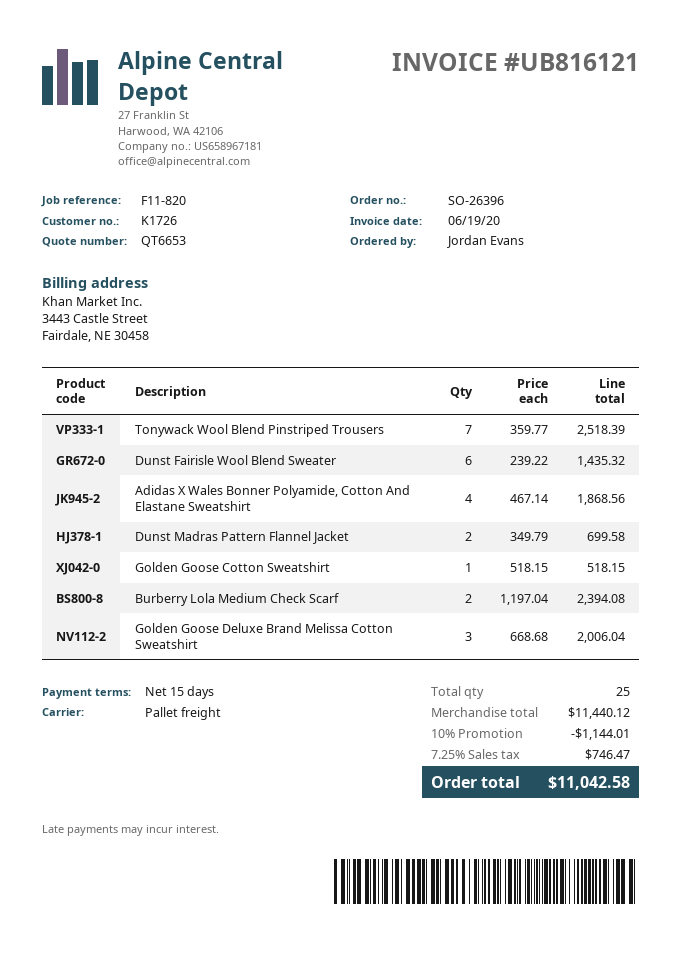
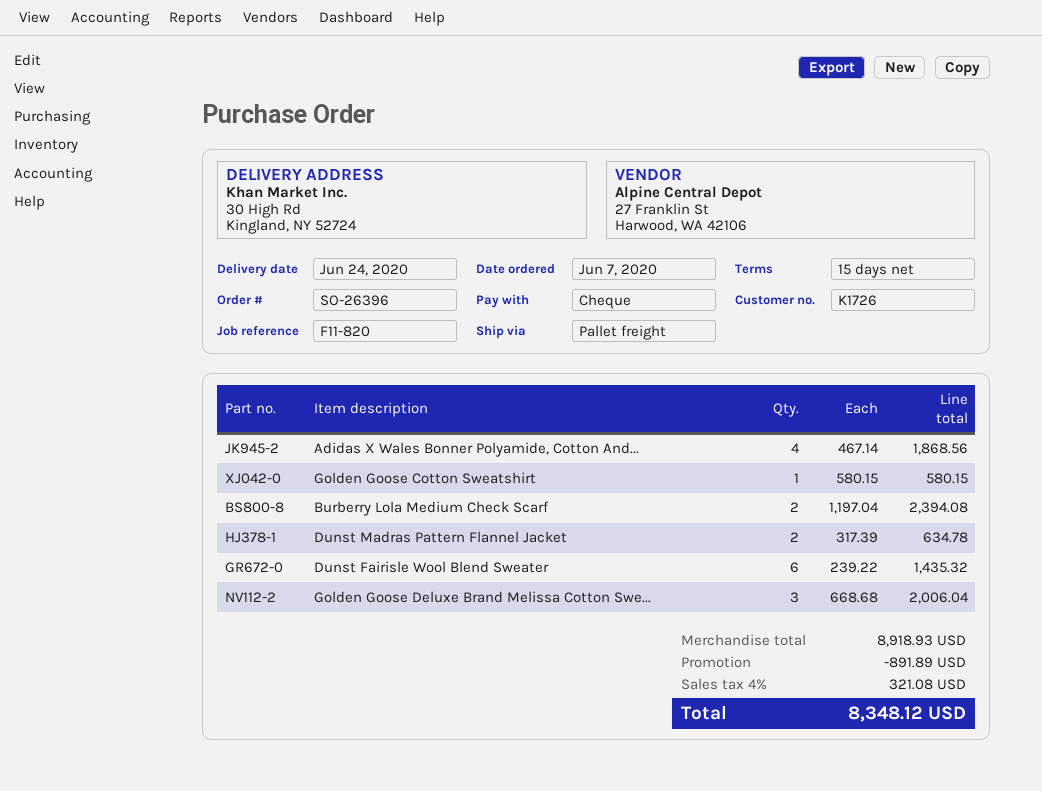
Tonywack Wool Blend Pinstriped Trousers: 7 x 359.77 = 2518.39 -> none
Dunst Madras Pattern Flannel Jacket: 2 x 349.79 = 699.58 -> 2 x 317.39 = 634.78
Golden Goose Cotton Sweatshirt: 1 x 518.15 = 518.15 -> 1 x 580.15 = 580.15
subtotal: 11440.12 -> 8918.93
discount: 1144.01 -> 891.89
tax: 7.25% = 746.47 -> 4% = 321.08
total: 11042.58 -> 8348.12

